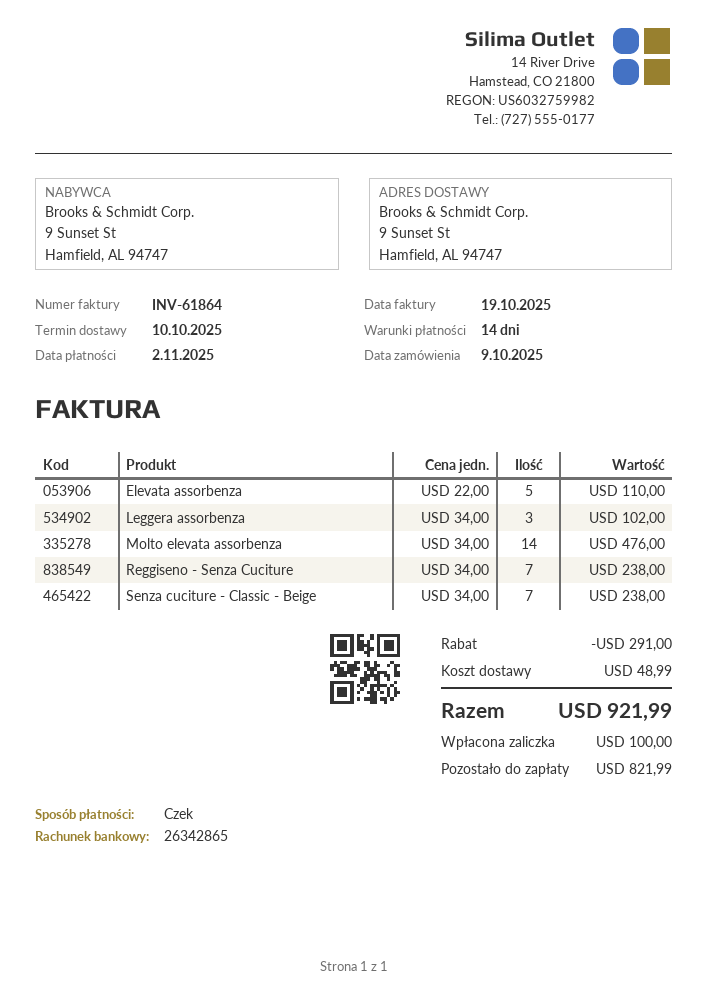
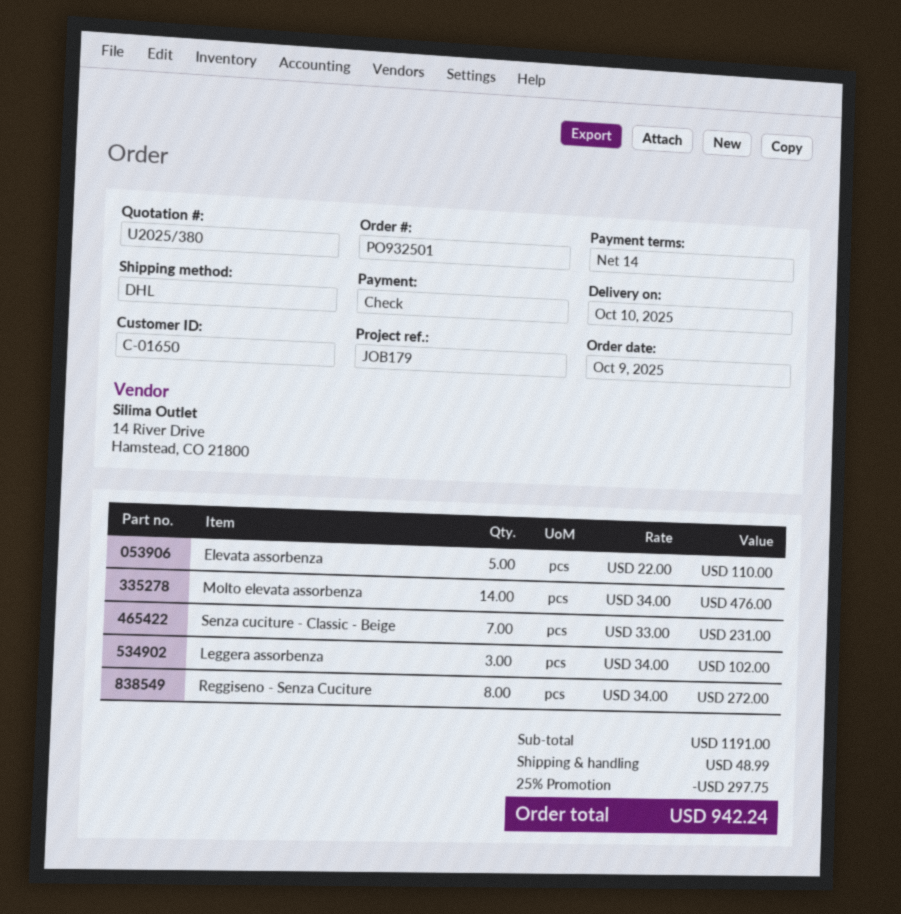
Reggiseno - Senza Cuciture: 7 x 34.00 = 238.00 -> 8 x 34.00 = 272.00
Senza cuciture - Classic - Beige: 7 x 34.00 = 238.00 -> 7 x 33.00 = 231.00
discount: 291.00 -> 297.75
total: 921.99 -> 942.24

